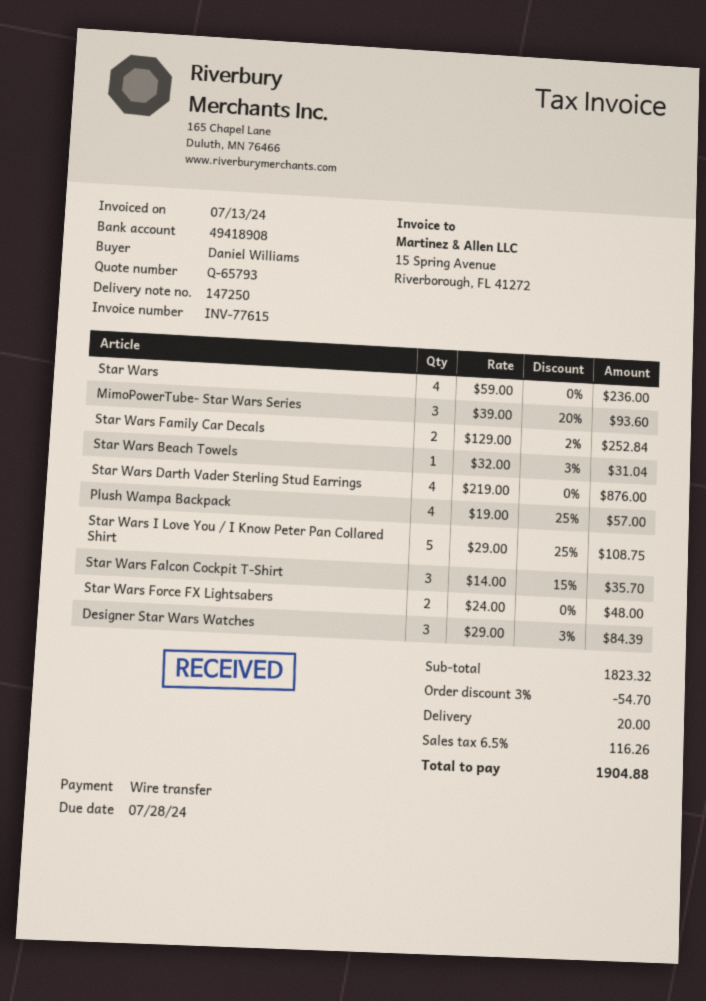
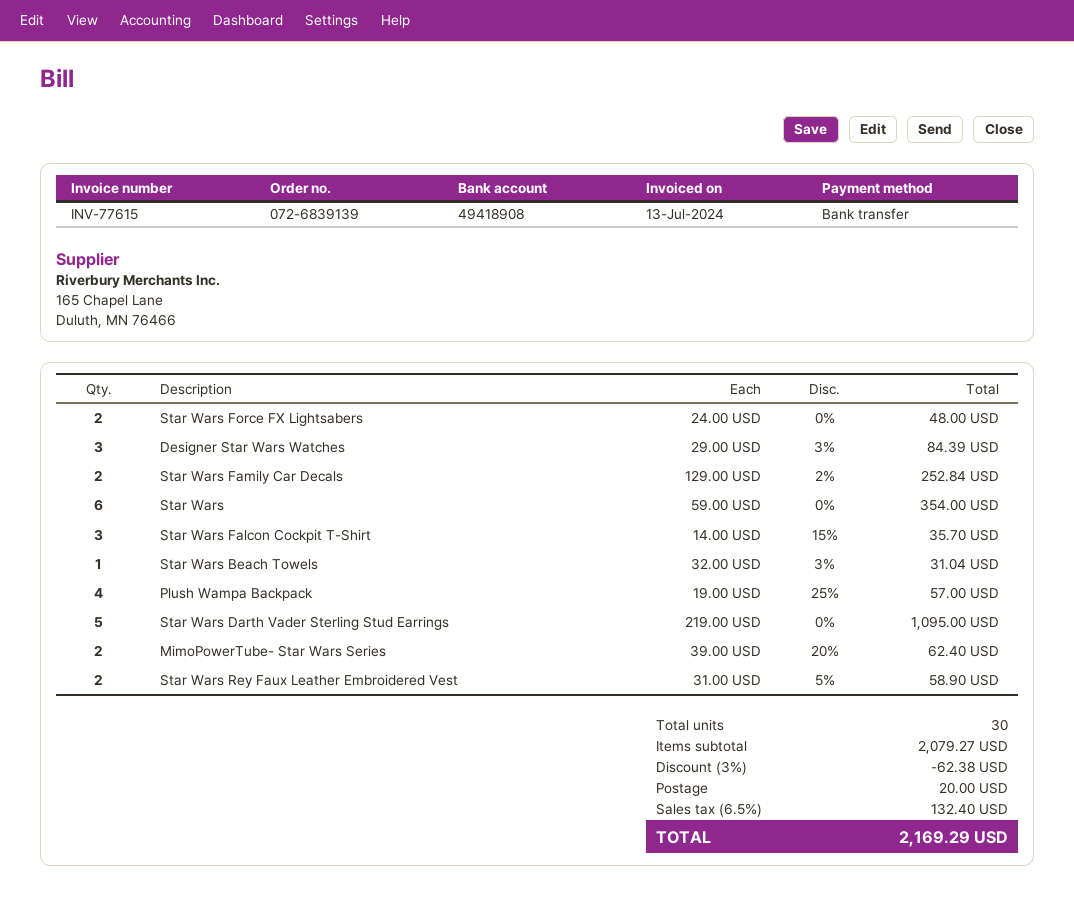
Star Wars: 4 x 59.00 = 236.00 -> 6 x 59.00 = 354.00
MimoPowerTube- Star Wars Series: 3 x 39.00 - 20% = 93.60 -> 2 x 39.00 - 20% = 62.40
Star Wars Darth Vader Sterling Stud Earrings: 4 x 219.00 = 876.00 -> 5 x 219.00 = 1095.00
Star Wars I Love You / I Know Peter Pan Collared Shirt: 5 x 29.00 - 25% = 108.75 -> none
Star Wars Rey Faux Leather Embroidered Vest: none -> 2 x 31.00 - 5% = 58.90
subtotal: 1823.32 -> 2079.27
discount: 3% = 54.70 -> 3% = 62.38
tax: 6.5% = 116.26 -> 6.5% = 132.40
total: 1904.88 -> 2169.29

